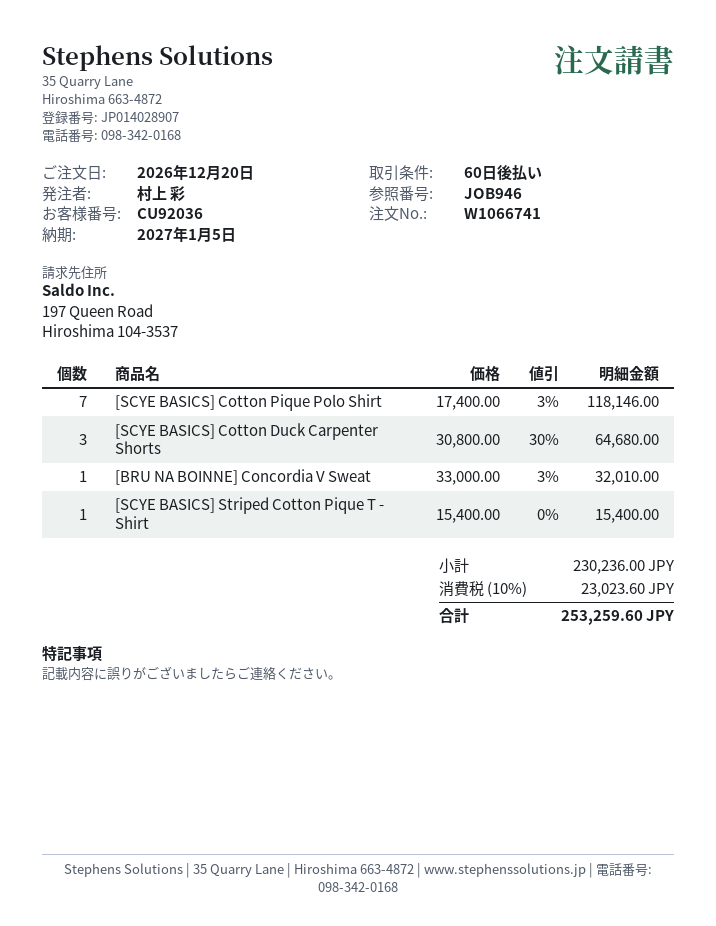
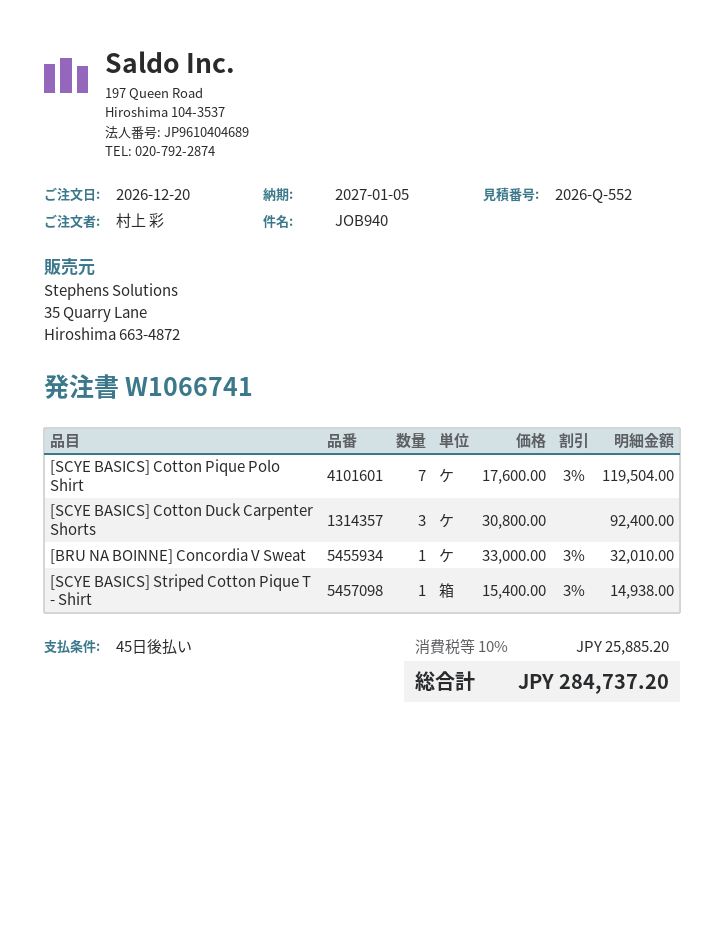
payment terms: 60 days -> 45 days
reference: JOB946 -> JOB940
[SCYE BASICS] Cotton Pique Polo Shirt: 7 x 17400.00 - 3% = 118146.00 -> 7 x 17600.00 - 3% = 119504.00
[SCYE BASICS] Cotton Duck Carpenter Shorts: 3 x 30800.00 - 30% = 64680.00 -> 3 x 30800.00 = 92400.00
[SCYE BASICS] Striped Cotton Pique T - Shirt: 1 x 15400.00 = 15400.00 -> 1 x 15400.00 - 3% = 14938.00
tax: 10% = 23023.60 -> 10% = 25885.20
total: 253259.60 -> 284737.20

